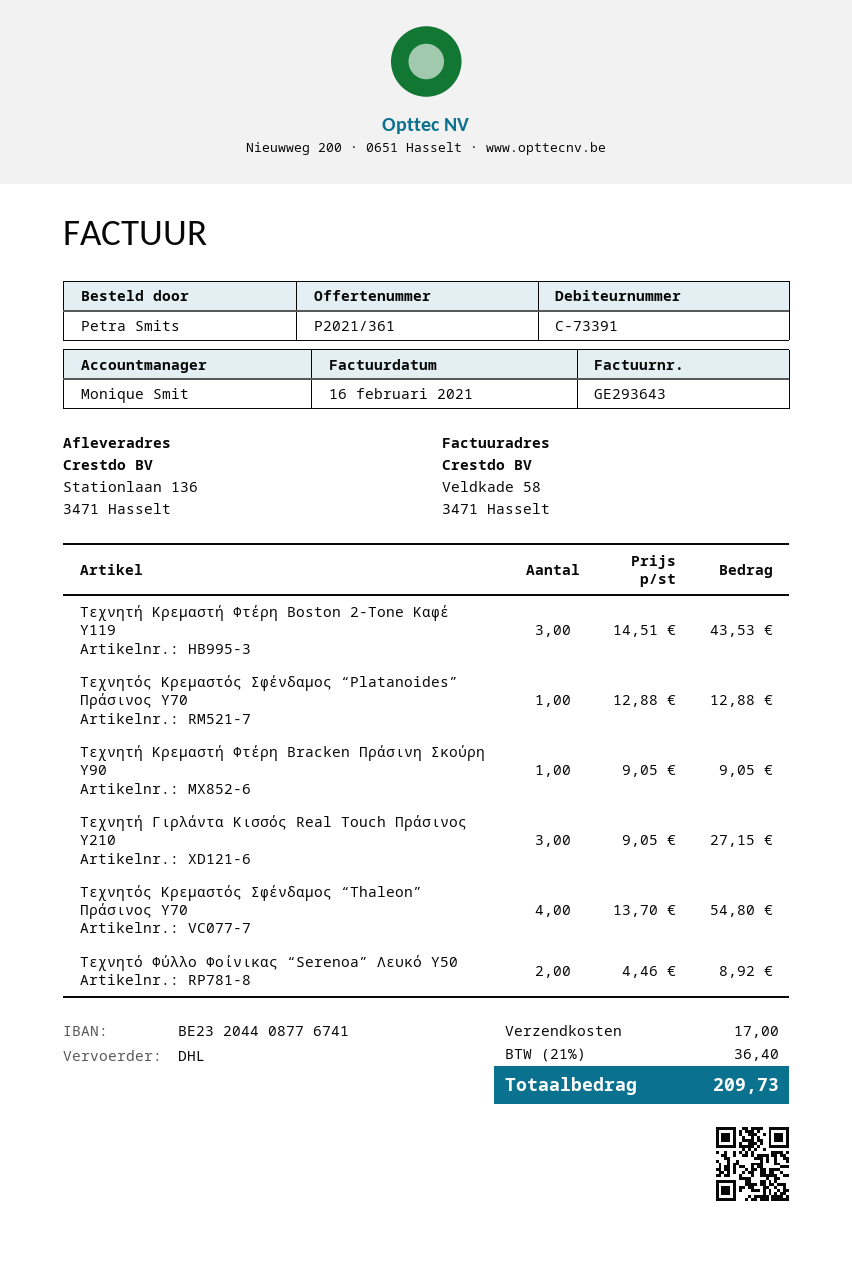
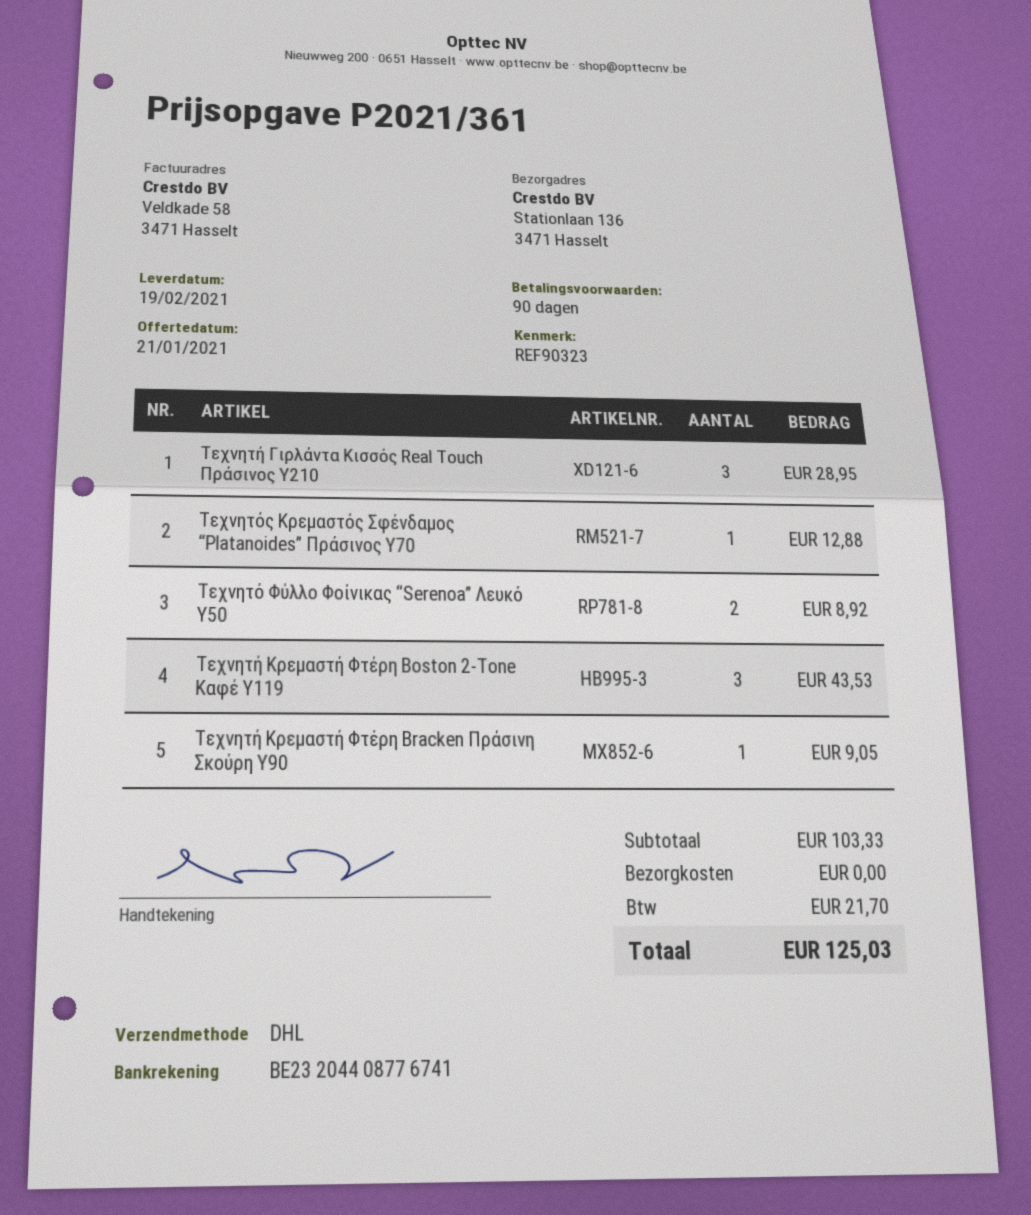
Τεχνητή Γιρλάντα Κισσός Real Touch Πράσινος Υ210: 3 for 27.15 -> 3 for 28.95
Τεχνητός Κρεμαστός Σφένδαμος “Thaleon” Πράσινος Υ70: 4 for 54.80 -> none
shipping: 17.00 -> 0.00
tax: 36.40 -> 21.70
total: 209.73 -> 125.03

